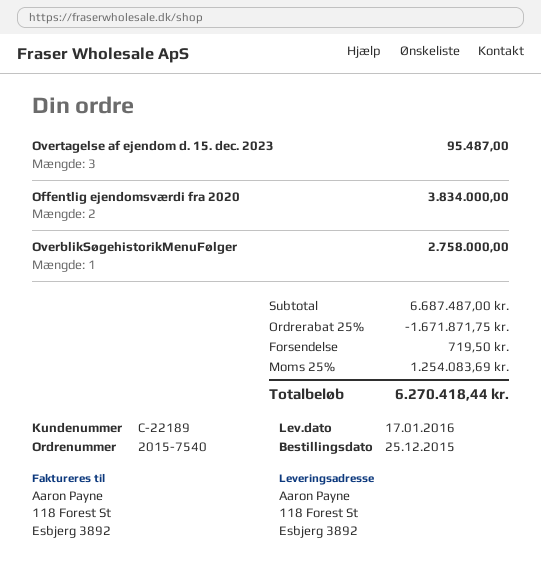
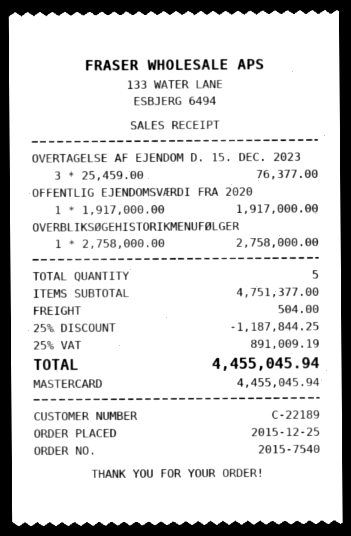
Overtagelse af ejendom d. 15. dec. 2023: 3 for 95487.00 -> 3 for 76377.00
Offentlig ejendomsværdi fra 2020: 2 for 3834000.00 -> 1 for 1917000.00
subtotal: 6687487.00 -> 4751377.00
discount: 25% = 1671871.75 -> 25% = 1187844.25
shipping: 719.50 -> 504.00
tax: 25% = 1254083.69 -> 25% = 891009.19
total: 6270418.44 -> 4455045.94

